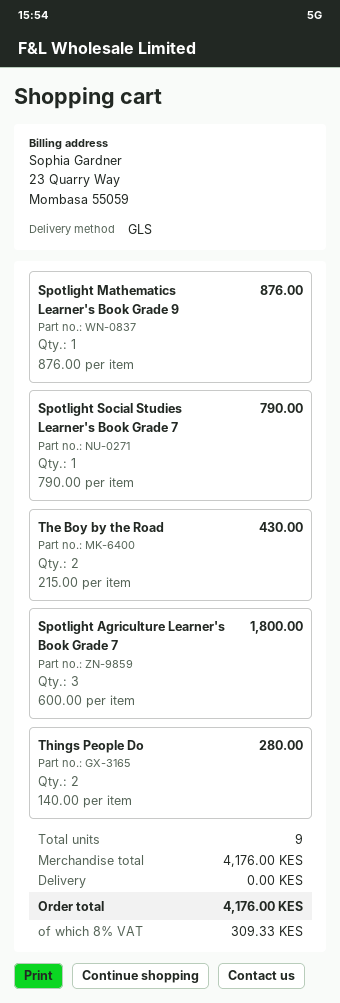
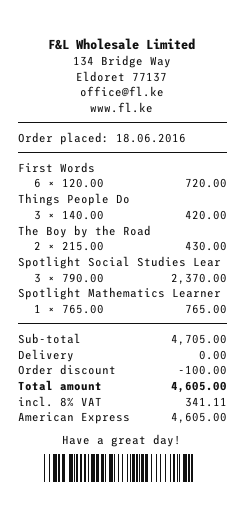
Spotlight Mathematics Learner's Book Grade 9: 1 x 876.00 = 876.00 -> 1 x 765.00 = 765.00
Spotlight Social Studies Learner's Book Grade 7: 1 x 790.00 = 790.00 -> 3 x 790.00 = 2370.00
Spotlight Agriculture Learner's Book Grade 7: 3 x 600.00 = 1800.00 -> none
Things People Do: 2 x 140.00 = 280.00 -> 3 x 140.00 = 420.00
First Words: none -> 6 x 120.00 = 720.00
subtotal: 4176.00 -> 4705.00
discount: none -> 100.00
tax: 8% = 309.33 -> 8% = 341.11
total: 4176.00 -> 4605.00

